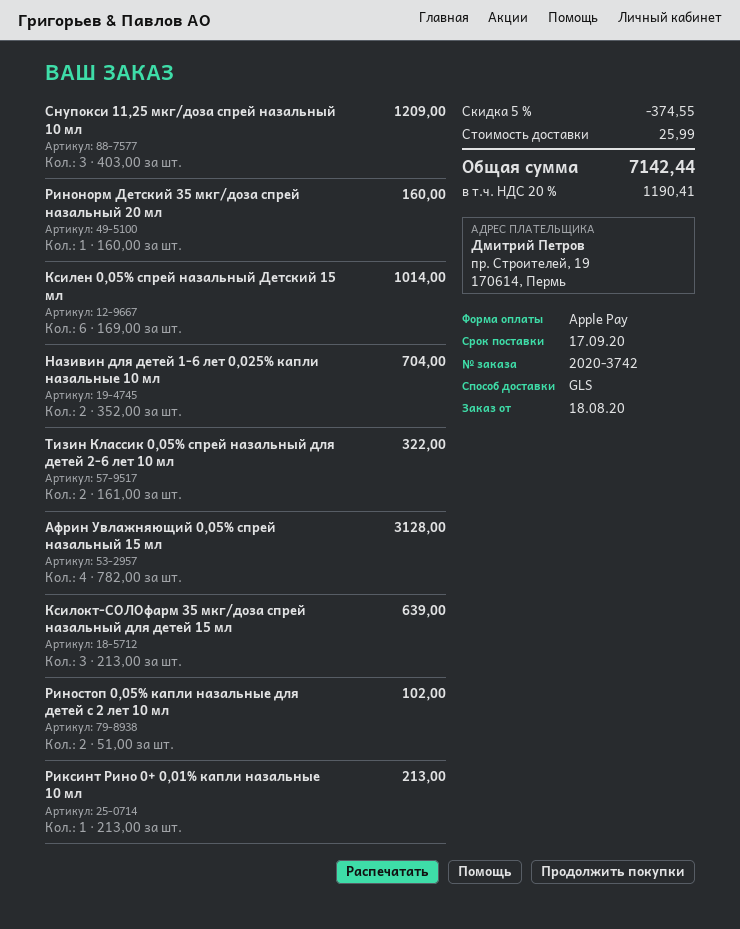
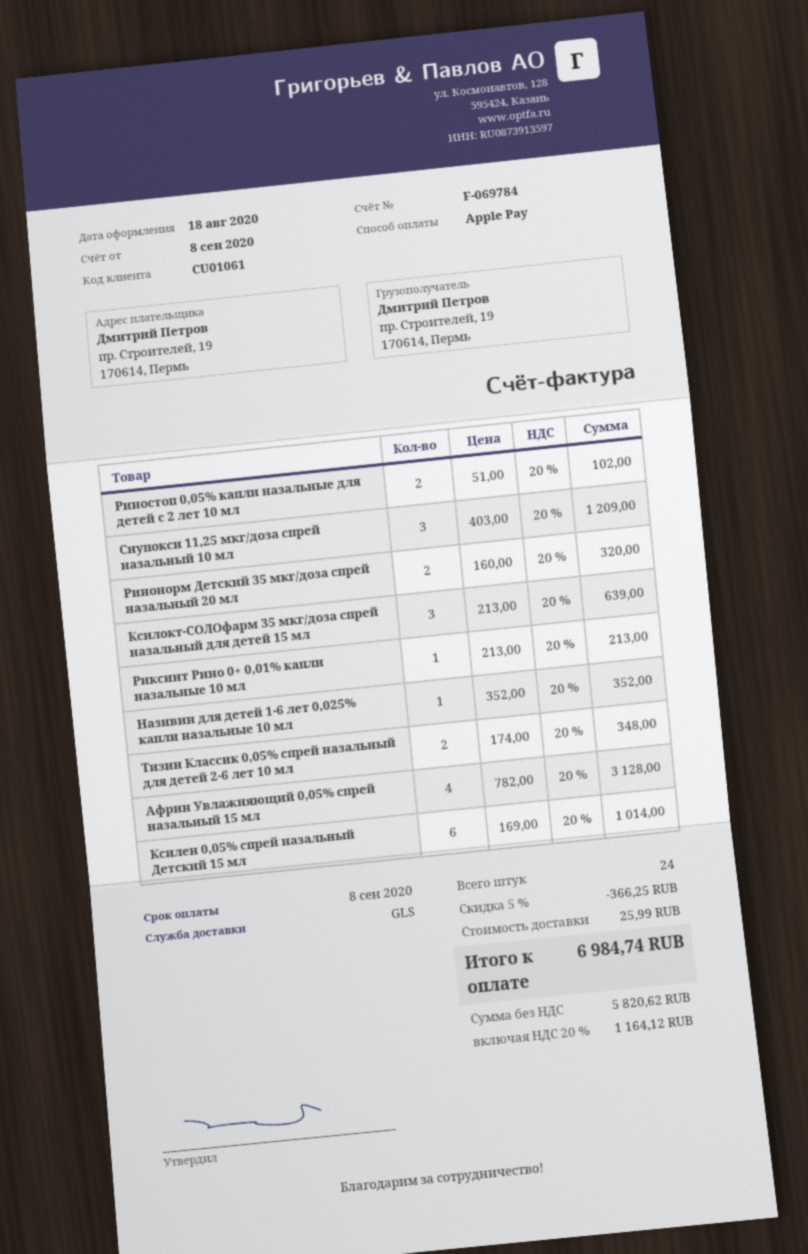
Ринонорм Детский 35 мкг/доза спрей назальный 20 мл: 1 x 160.00 = 160.00 -> 2 x 160.00 = 320.00
Називин для детей 1-6 лет 0,025% капли назальные 10 мл: 2 x 352.00 = 704.00 -> 1 x 352.00 = 352.00
Тизин Классик 0,05% спрей назальный для детей 2-6 лет 10 мл: 2 x 161.00 = 322.00 -> 2 x 174.00 = 348.00
discount: 5% = 374.55 -> 5% = 366.25
tax: 20% = 1190.41 -> 20% = 1164.12
total: 7142.44 -> 6984.74

